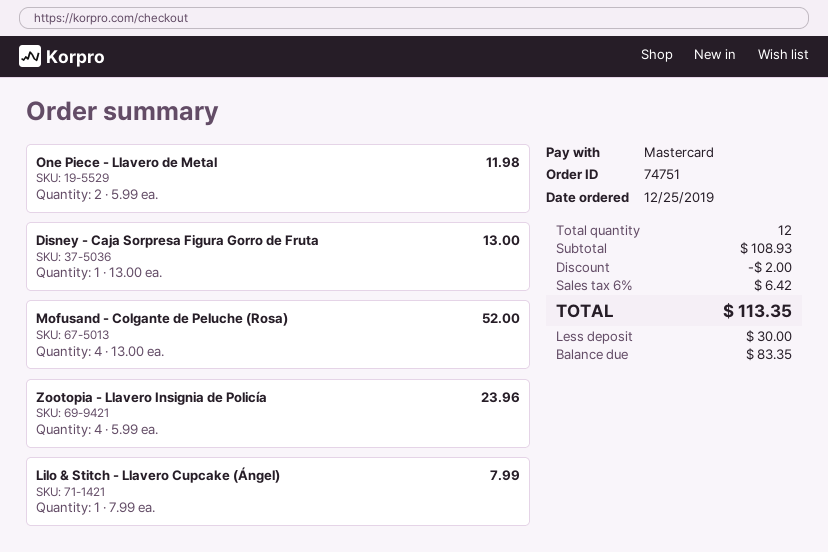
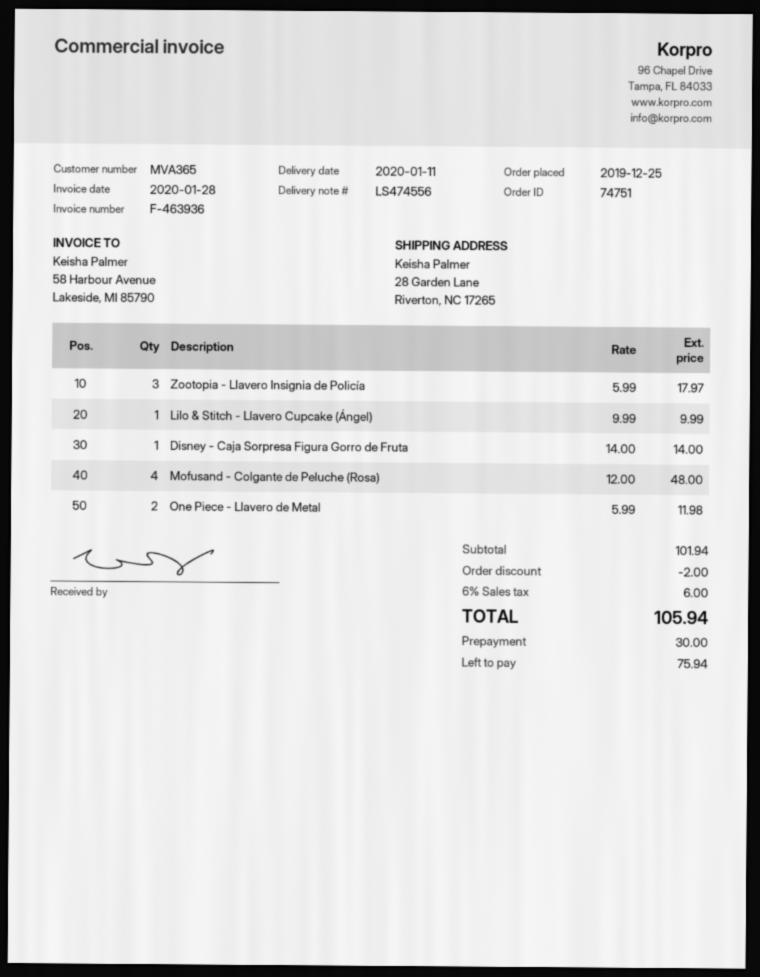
Disney - Caja Sorpresa Figura Gorro de Fruta: 1 x 13.00 = 13.00 -> 1 x 14.00 = 14.00
Mofusand - Colgante de Peluche (Rosa): 4 x 13.00 = 52.00 -> 4 x 12.00 = 48.00
Zootopia - Llavero Insignia de Policía: 4 x 5.99 = 23.96 -> 3 x 5.99 = 17.97
Lilo & Stitch - Llavero Cupcake (Ángel): 1 x 7.99 = 7.99 -> 1 x 9.99 = 9.99
subtotal: 108.93 -> 101.94
tax: 6% = 6.42 -> 6% = 6.00
total: 113.35 -> 105.94
balance: 83.35 -> 75.94

